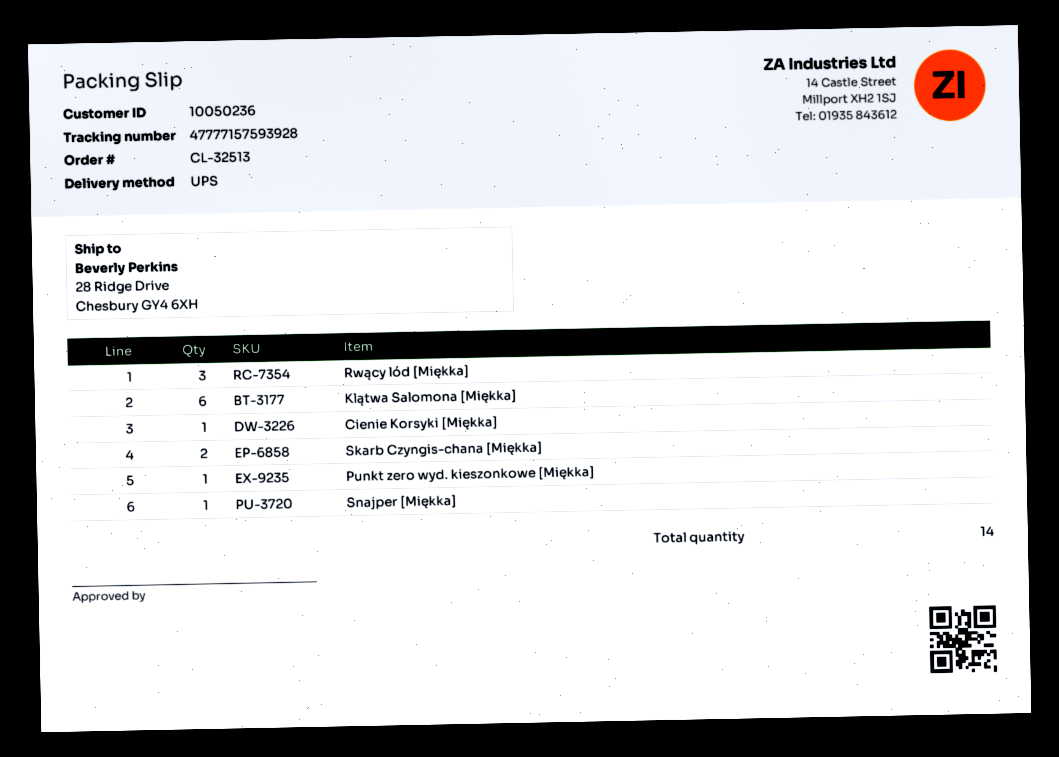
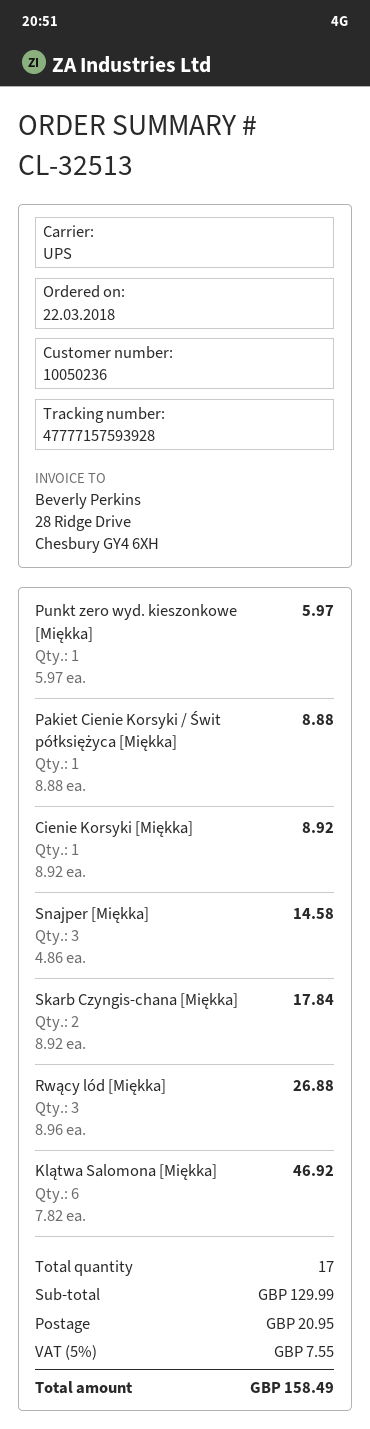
Snajper [Miękka]: 1 -> 3
Pakiet Cienie Korsyki / Świt półksiężyca [Miękka]: none -> 1
total quantity: 14 -> 17

